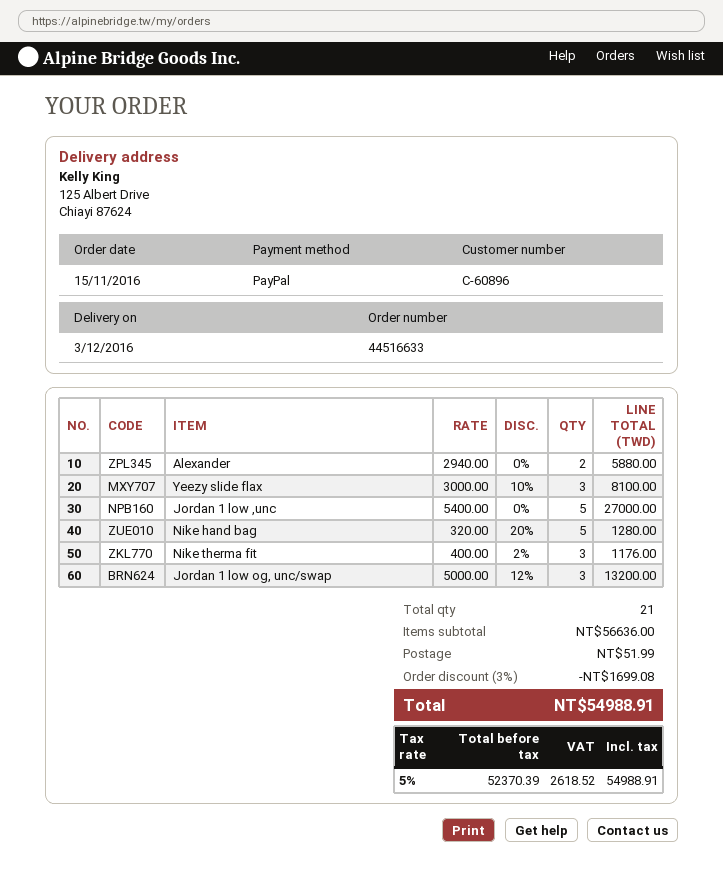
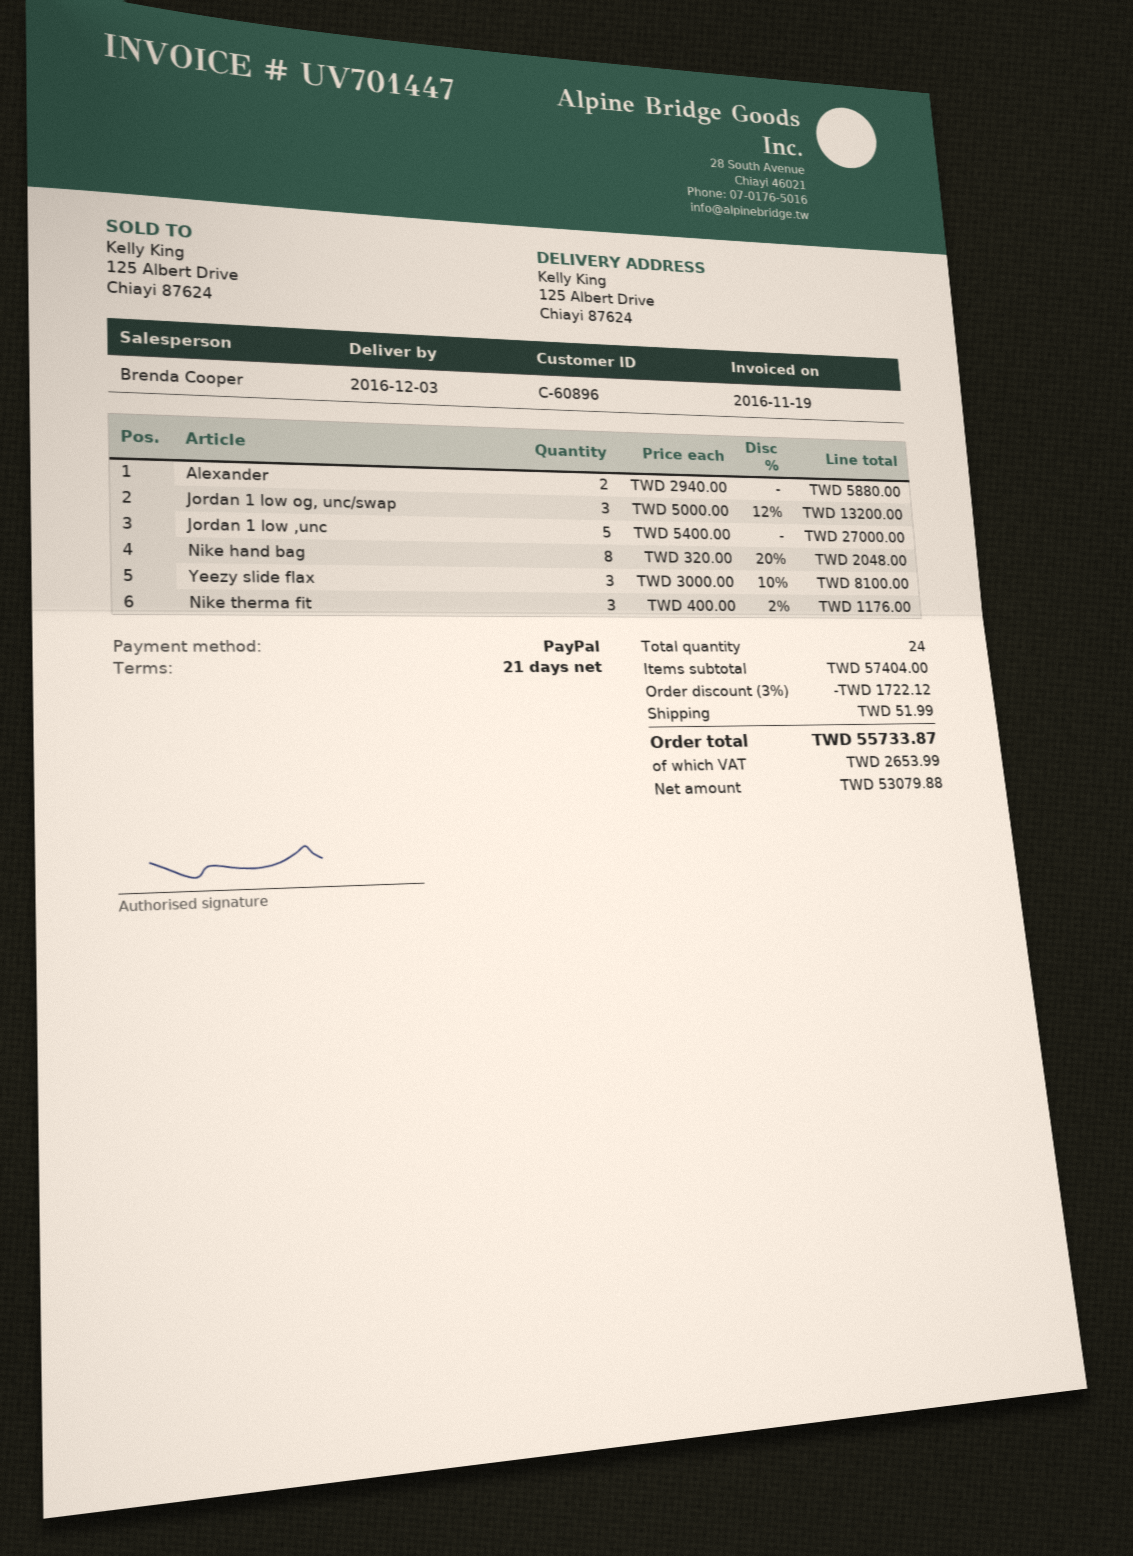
Nike hand bag: 5 x 320.00 - 20% = 1280.00 -> 8 x 320.00 - 20% = 2048.00
total quantity: 21 -> 24
subtotal: 56636.00 -> 57404.00
discount: 3% = 1699.08 -> 3% = 1722.12
net: 52370.39 -> 53079.88
tax: 2618.52 -> 2653.99
total: 54988.91 -> 55733.87

